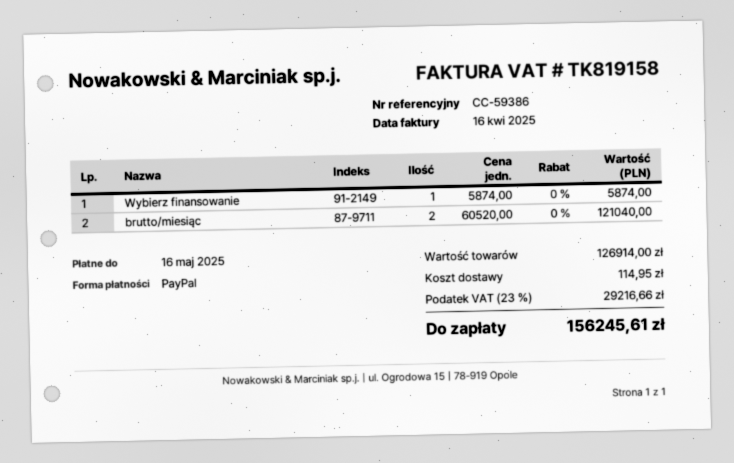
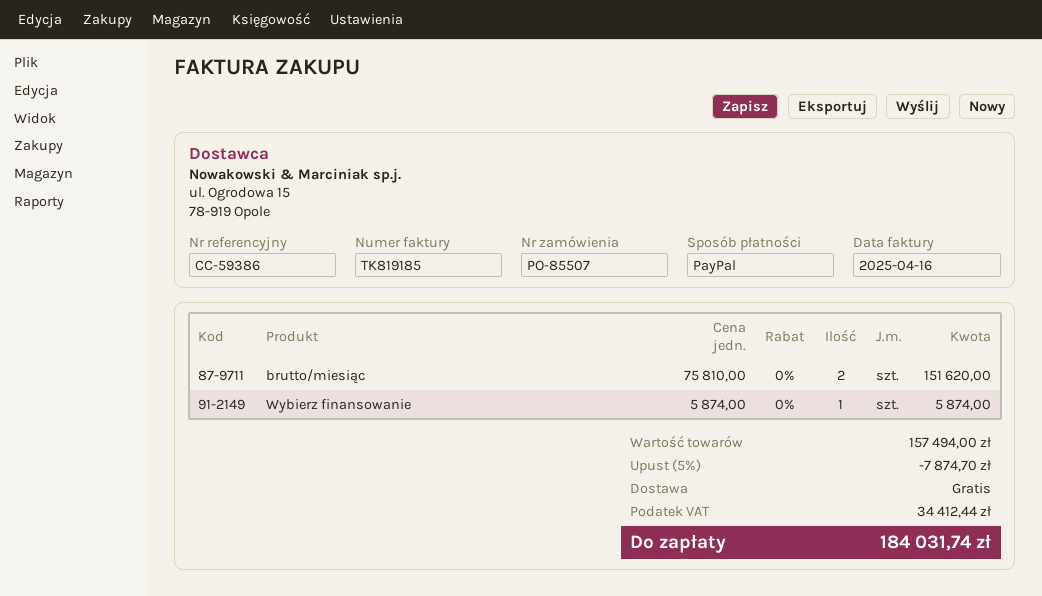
invoice number: TK819158 -> TK819185
brutto/miesiąc: 2 x 60520.00 = 121040.00 -> 2 x 75810.00 = 151620.00
subtotal: 126914.00 -> 157494.00
discount: none -> 5% = 7874.70
shipping: 114.95 -> 0.00
tax: 29216.66 -> 34412.44
total: 156245.61 -> 184031.74

